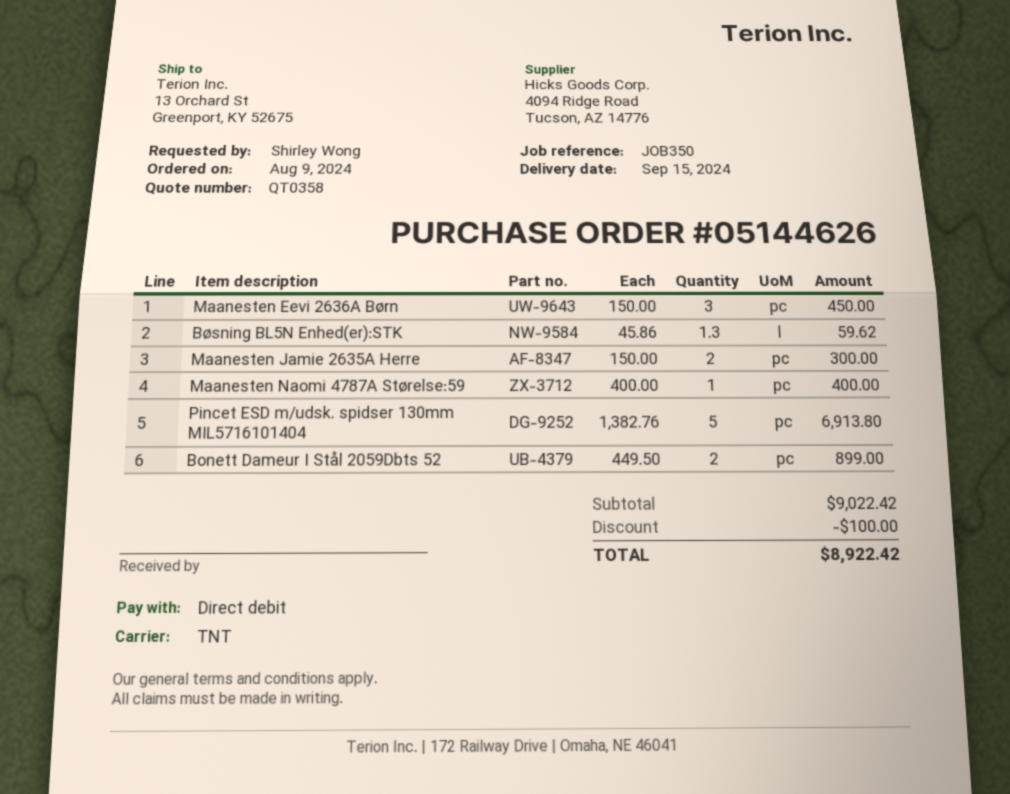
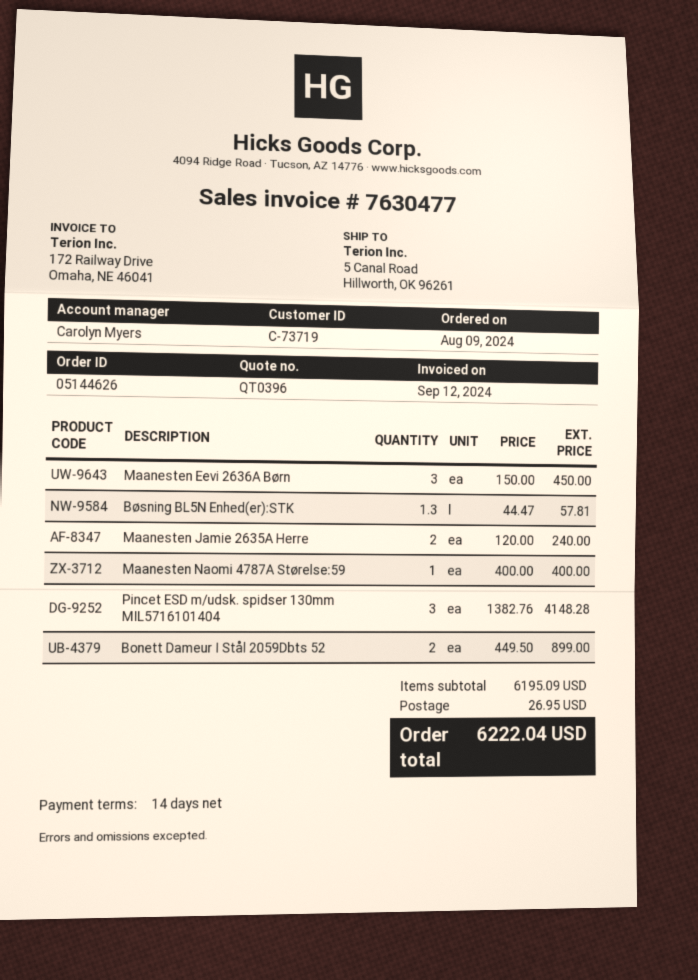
quote number: QT0358 -> QT0396
ship to: 13 Orchard St, Greenport, KY 52675 -> 5 Canal Road, Hillworth, OK 96261
Bøsning BL5N Enhed(er):STK: 1.3 x 45.86 = 59.62 -> 1.3 x 44.47 = 57.81
Maanesten Jamie 2635A Herre: 2 x 150.00 = 300.00 -> 2 x 120.00 = 240.00
Pincet ESD m/udsk. spidser 130mm MIL5716101404: 5 x 1382.76 = 6913.80 -> 3 x 1382.76 = 4148.28
subtotal: 9022.42 -> 6195.09
discount: 100.00 -> none
shipping: none -> 26.95
total: 8922.42 -> 6222.04

